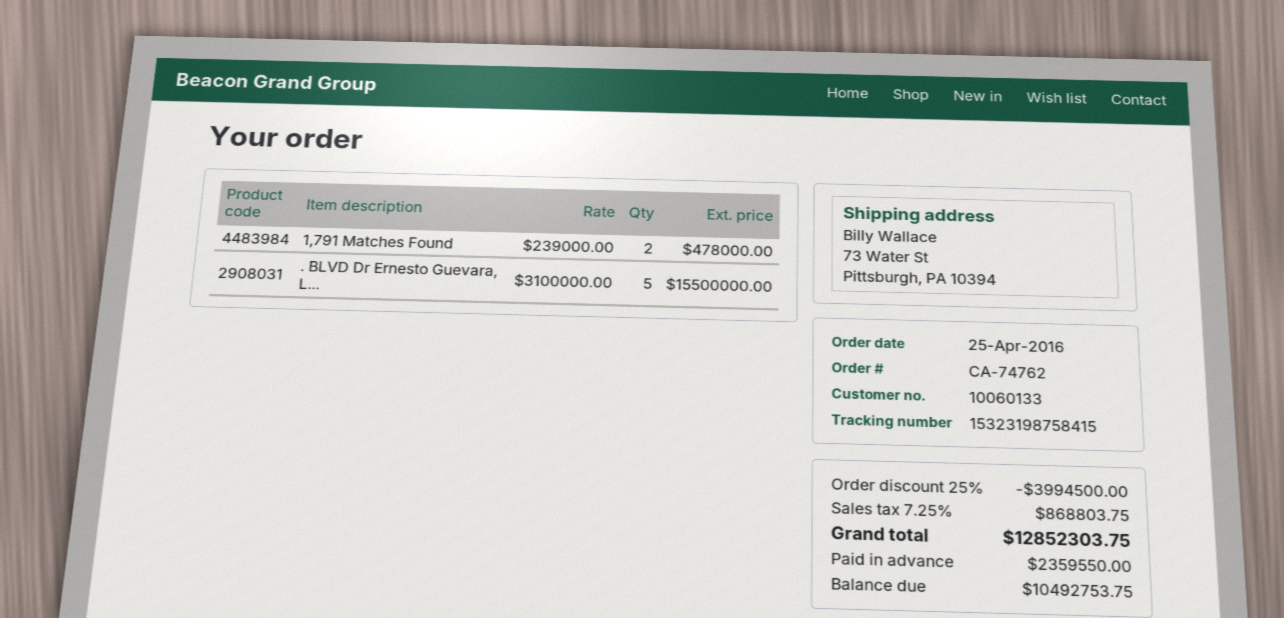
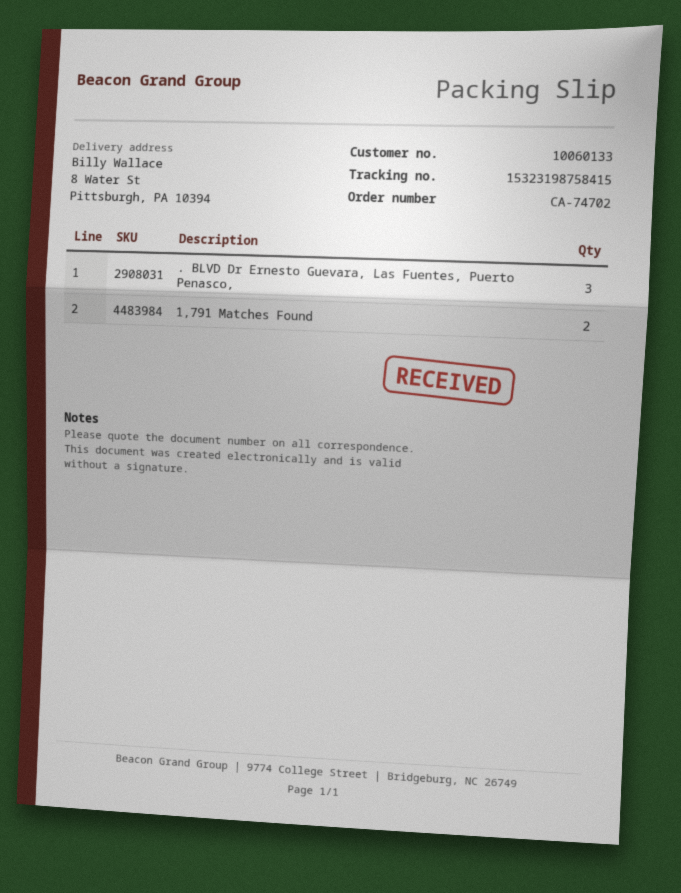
order number: CA-74762 -> CA-74702
ship to: 73 Water St, Pittsburgh, PA 10394 -> 8 Water St, Pittsburgh, PA 10394
. BLVD Dr Ernesto Guevara, L...: 5 -> 3

